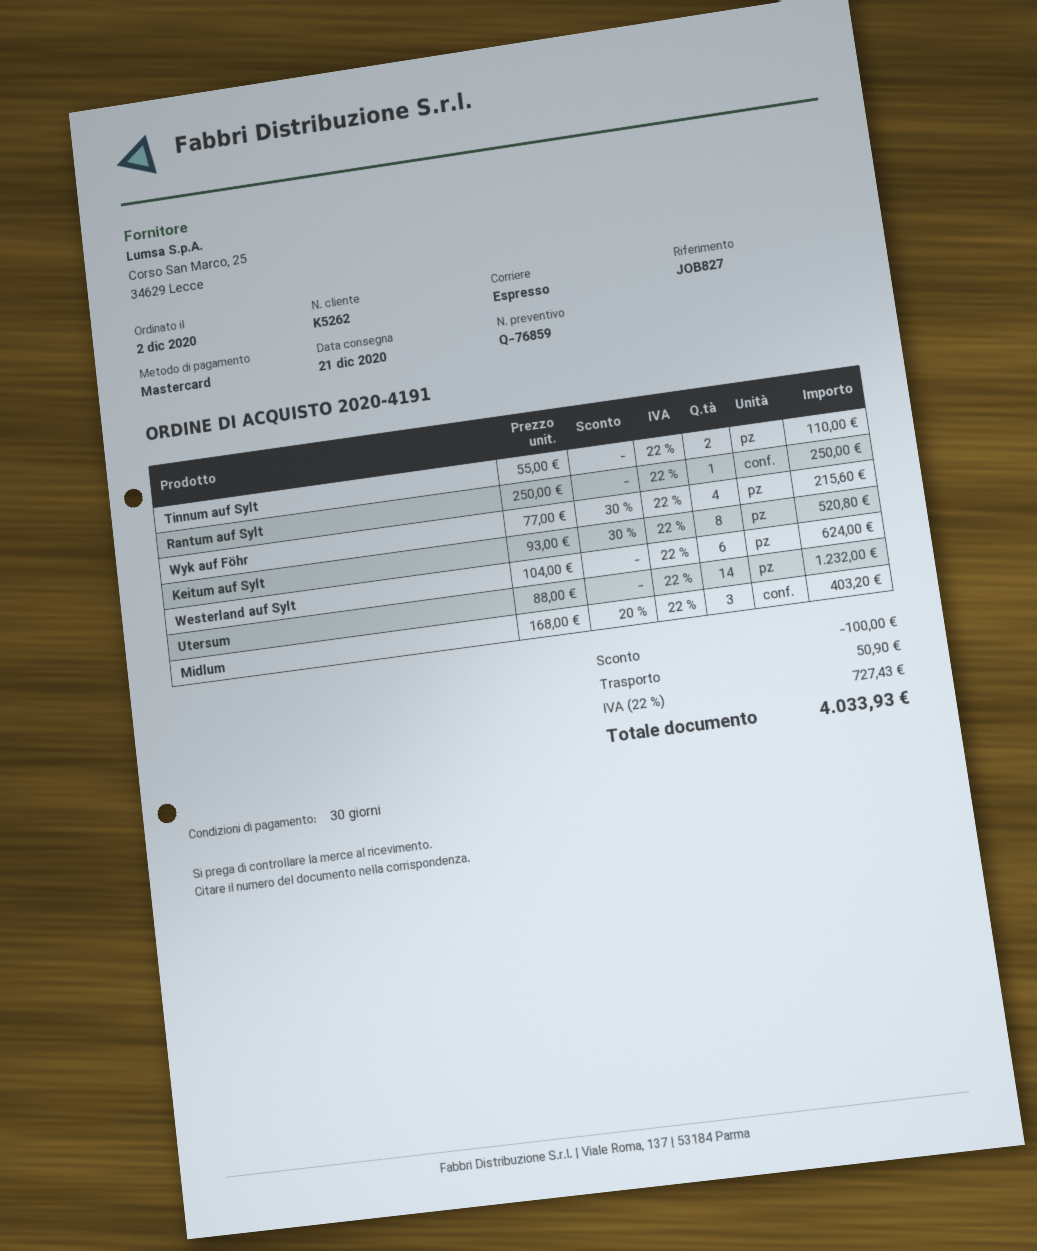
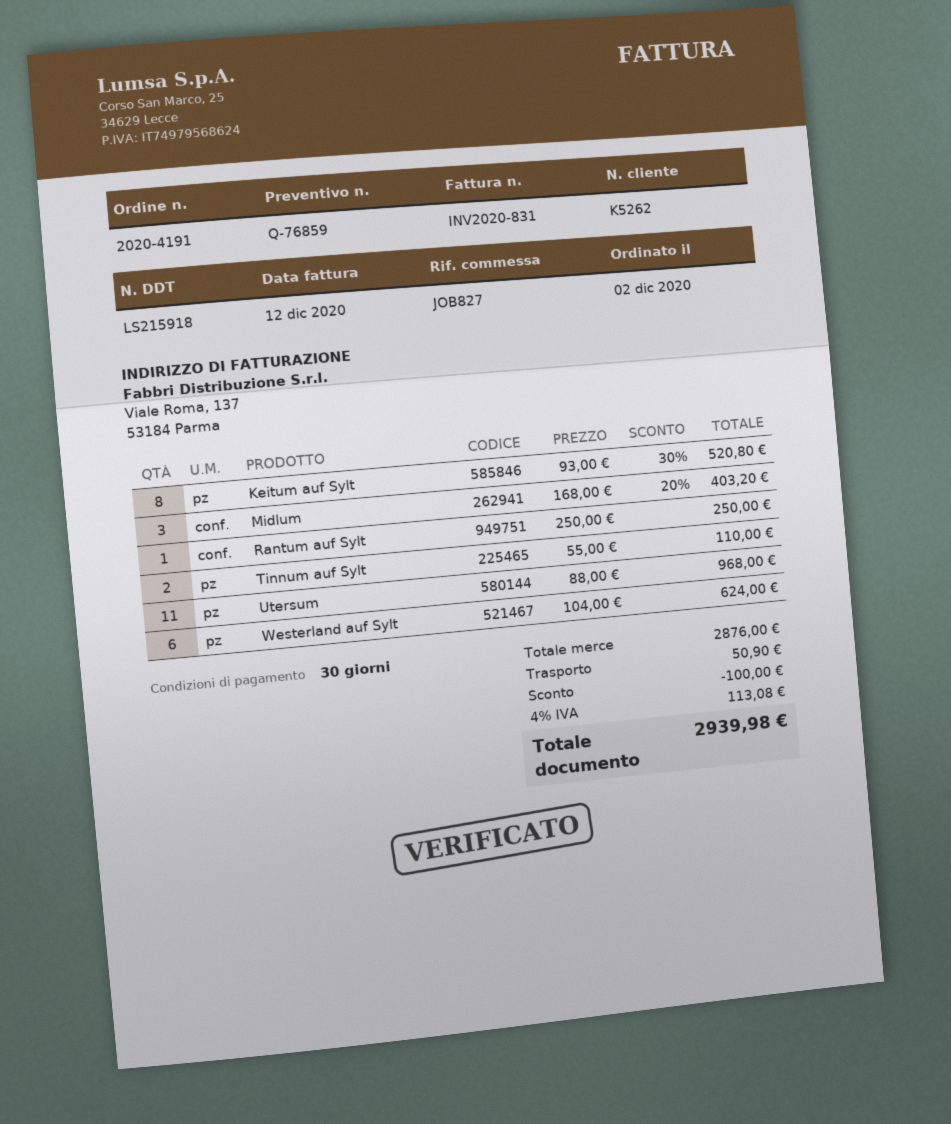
Wyk auf Föhr: 4 x 77.00 - 30% = 215.60 -> none
Utersum: 14 x 88.00 = 1232.00 -> 11 x 88.00 = 968.00
tax: 22% = 727.43 -> 4% = 113.08
total: 4033.93 -> 2939.98

